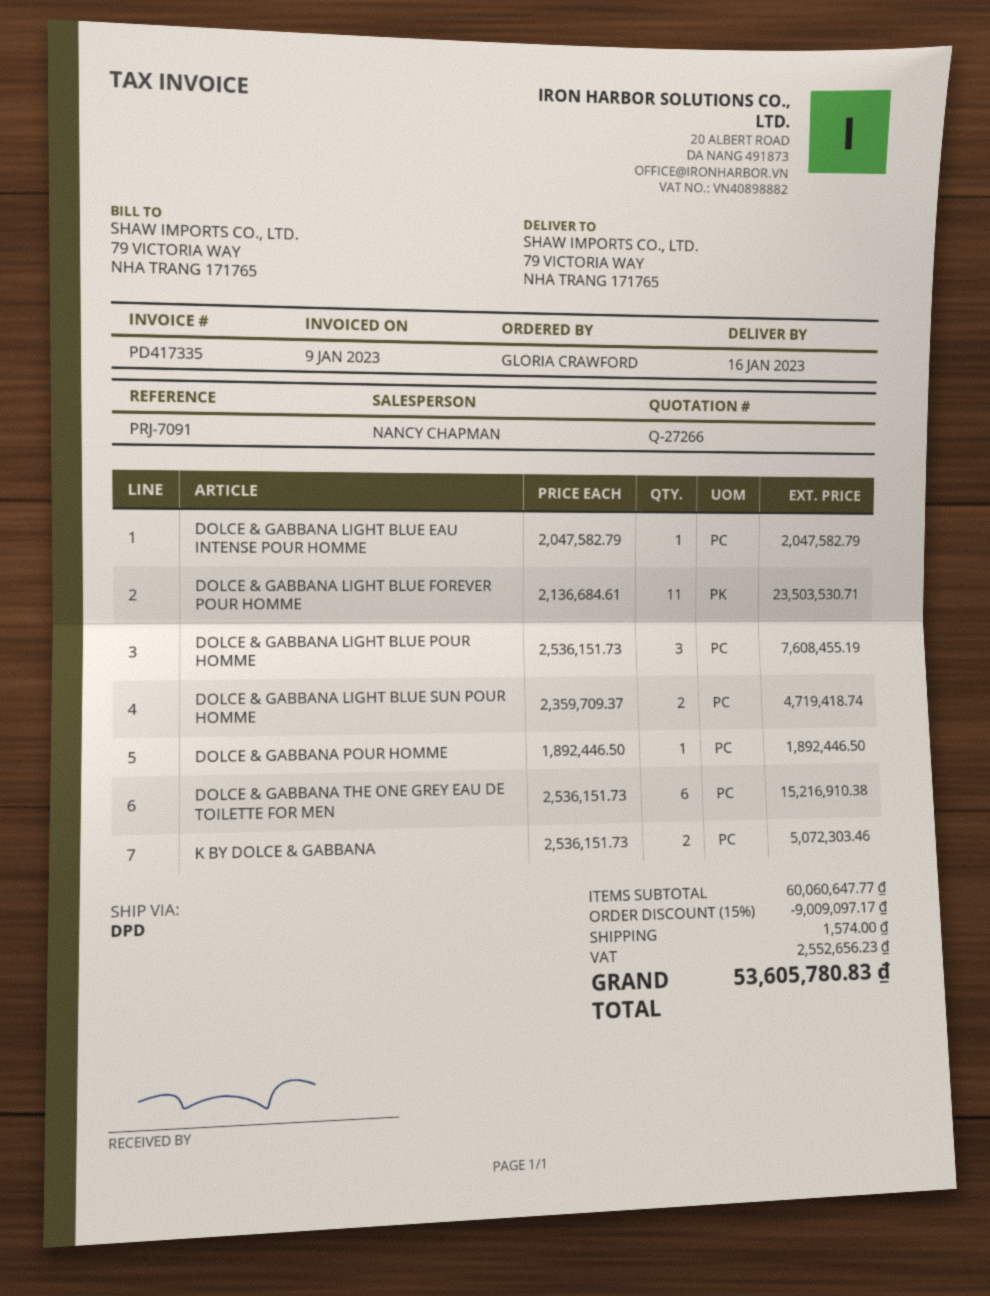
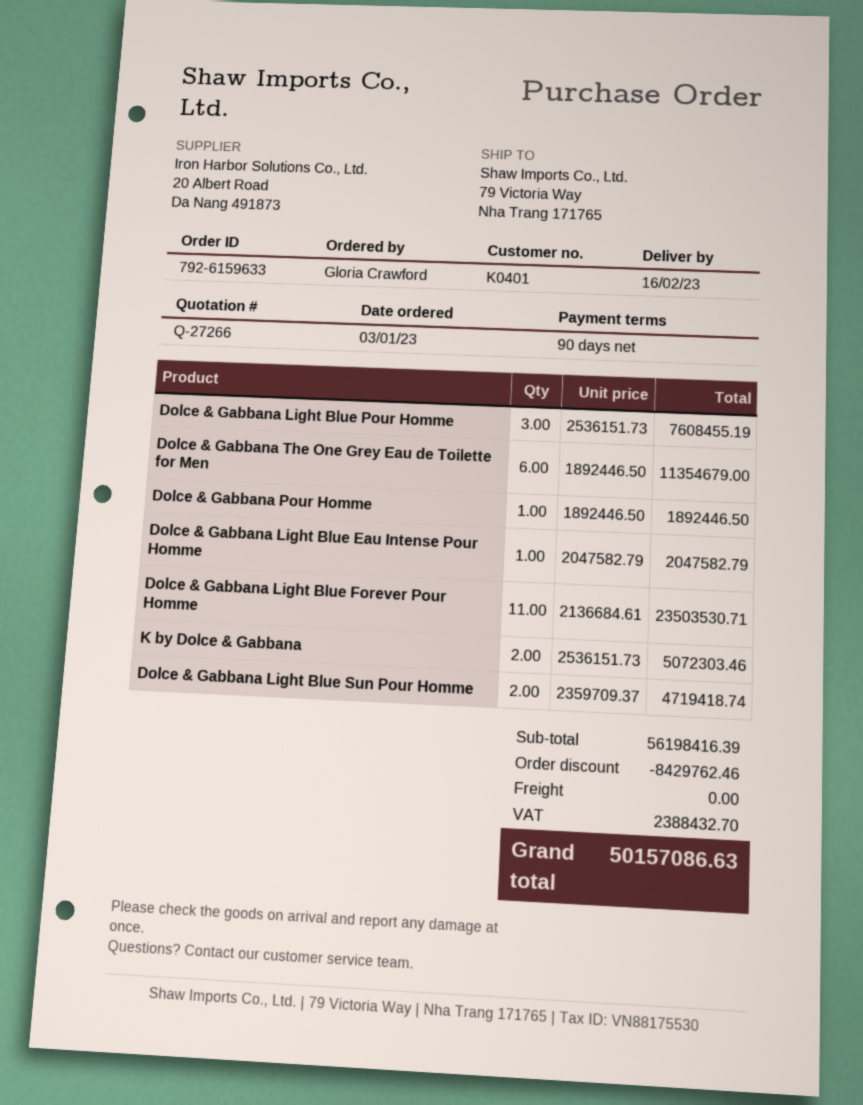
delivery date: 2023-01-16 -> 2023-02-16
DOLCE & GABBANA THE ONE GREY EAU DE TOILETTE FOR MEN: 6 x 2536151.73 = 15216910.38 -> 6 x 1892446.50 = 11354679.00
subtotal: 60060647.77 -> 56198416.39
discount: 9009097.17 -> 8429762.46
shipping: 1574.00 -> 0.00
tax: 2552656.23 -> 2388432.70
total: 53605780.83 -> 50157086.63

